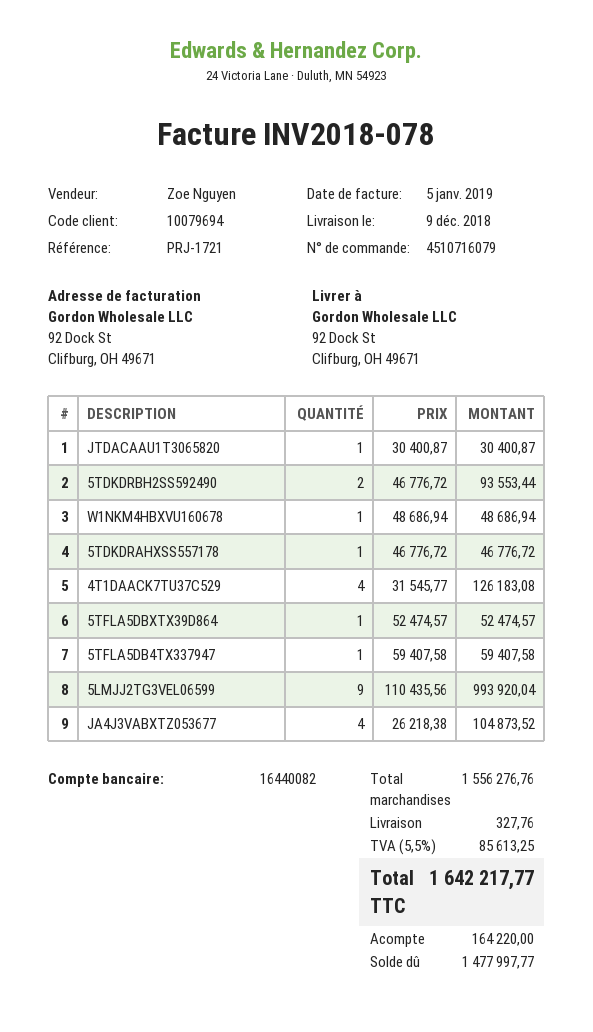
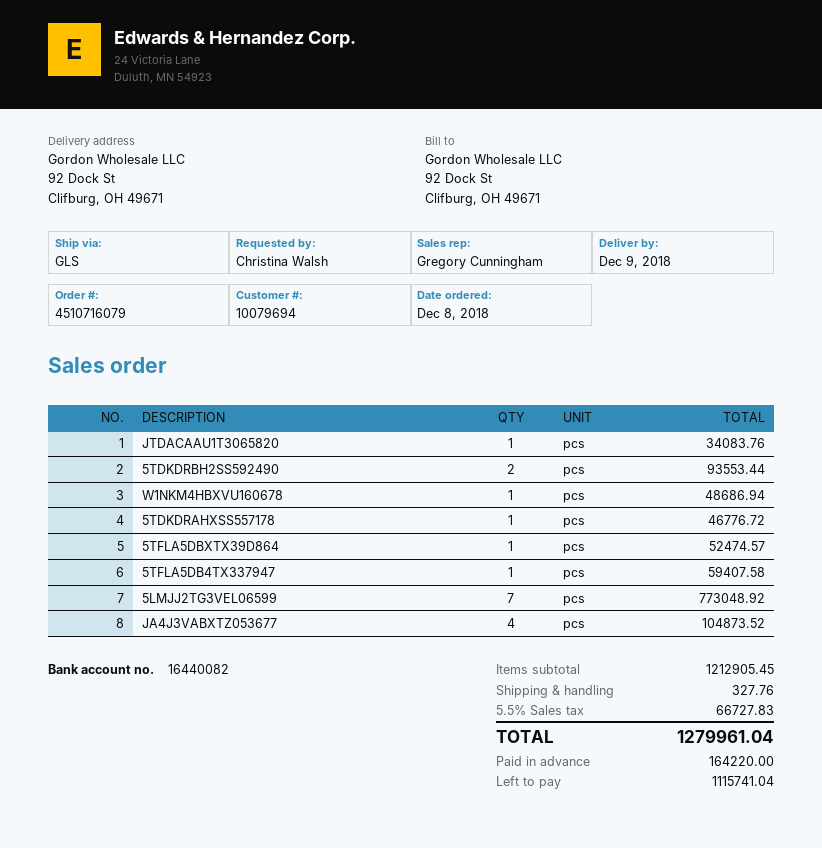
sales rep: Zoe Nguyen -> Gregory Cunningham
JTDACAAU1T3065820: 1 for 30400.87 -> 1 for 34083.76
4T1DAACK7TU37C529: 4 for 126183.08 -> none
5LMJJ2TG3VEL06599: 9 for 993920.04 -> 7 for 773048.92
subtotal: 1556276.76 -> 1212905.45
tax: 5.5% = 85613.25 -> 5.5% = 66727.83
total: 1642217.77 -> 1279961.04
balance: 1477997.77 -> 1115741.04

